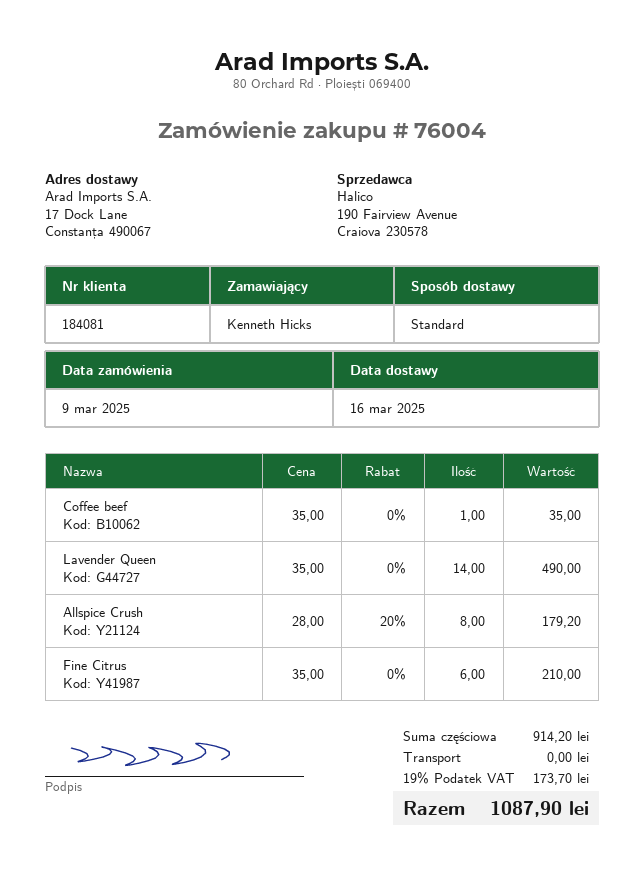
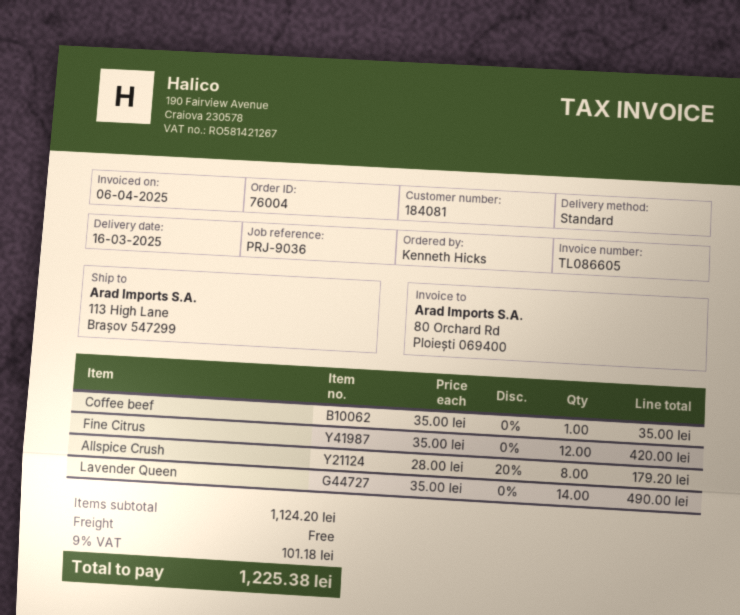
ship to: 17 Dock Lane, Constanța 490067 -> 113 High Lane, Brașov 547299
Fine Citrus: 6 x 35.00 = 210.00 -> 12 x 35.00 = 420.00
subtotal: 914.20 -> 1124.20
tax: 19% = 173.70 -> 9% = 101.18
total: 1087.90 -> 1225.38

